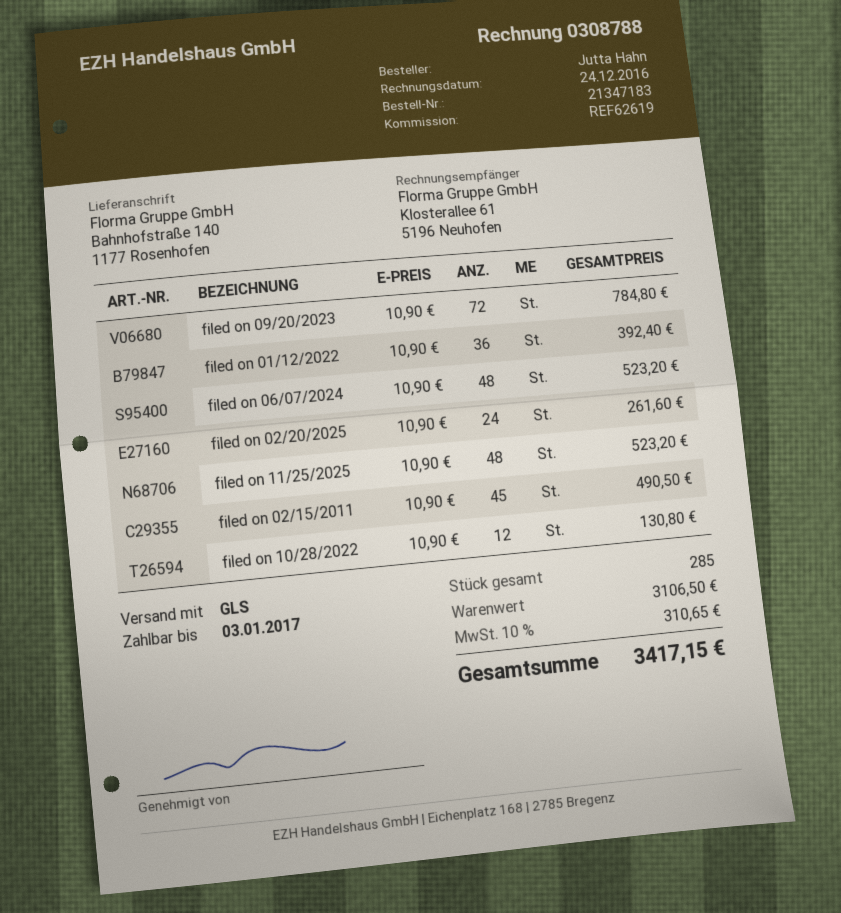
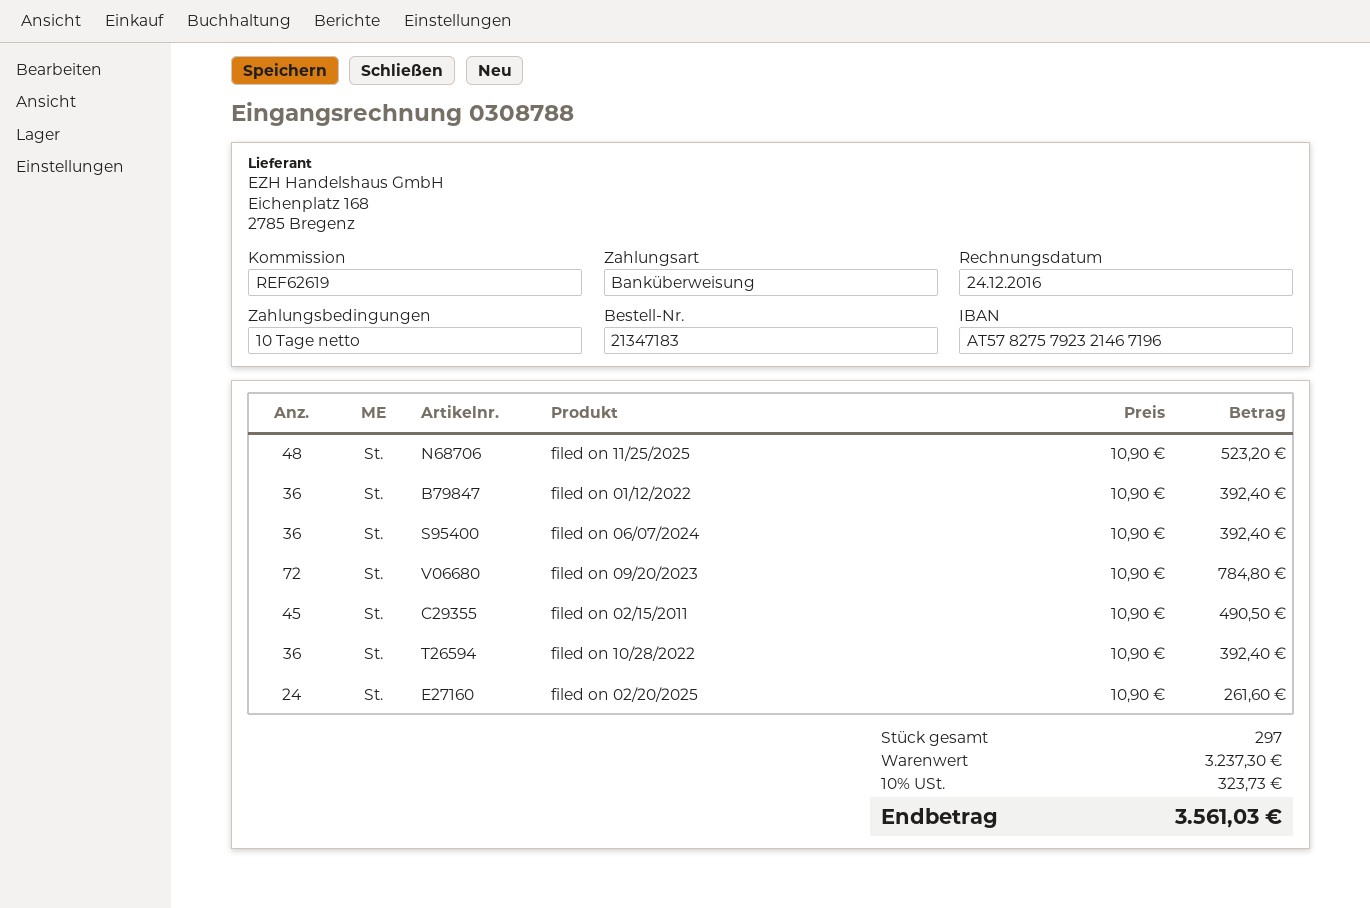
filed on 06/07/2024: 48 x 10.90 = 523.20 -> 36 x 10.90 = 392.40
filed on 10/28/2022: 12 x 10.90 = 130.80 -> 36 x 10.90 = 392.40
total quantity: 285 -> 297
subtotal: 3106.50 -> 3237.30
tax: 10% = 310.65 -> 10% = 323.73
total: 3417.15 -> 3561.03

